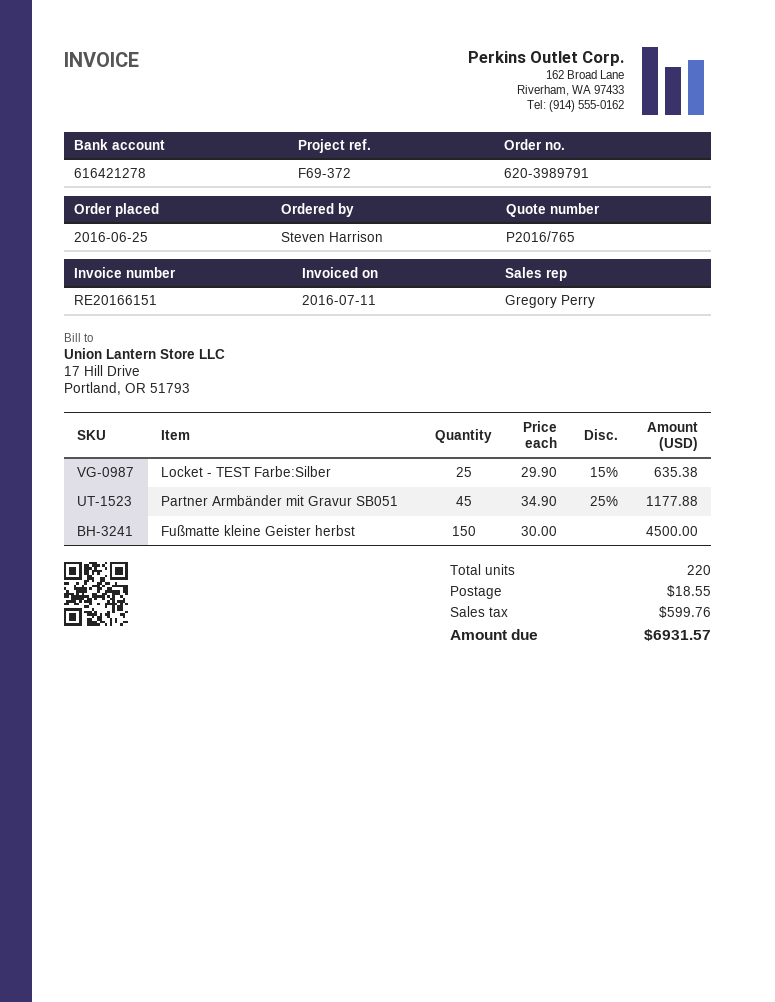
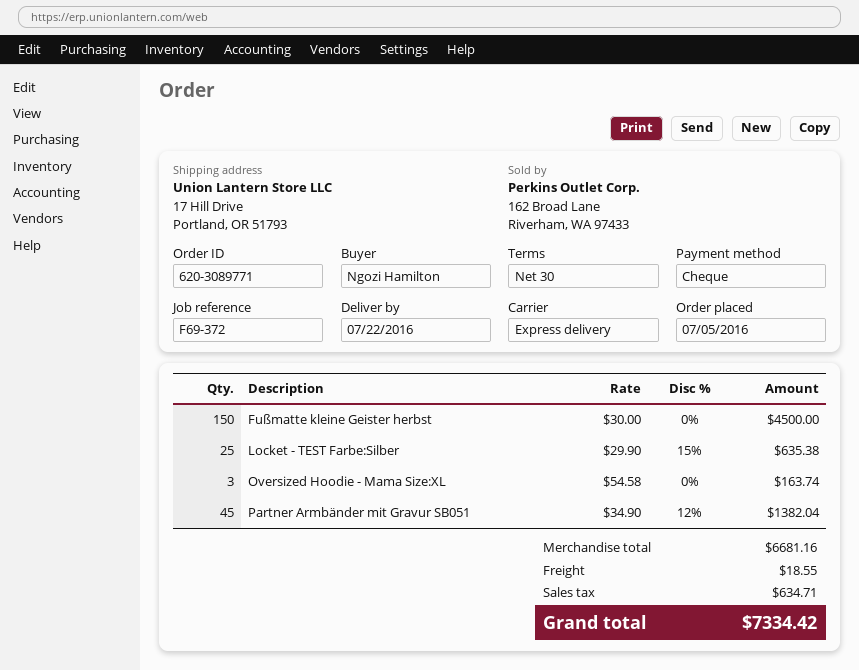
order number: 620-3989791 -> 620-3089771
order date: 2016-06-25 -> 2016-07-05
ordered by: Steven Harrison -> Ngozi Hamilton
Partner Armbänder mit Gravur SB051: 45 x 34.90 - 25% = 1177.88 -> 45 x 34.90 - 12% = 1382.04
Oversized Hoodie - Mama Size:XL: none -> 3 x 54.58 = 163.74
tax: 599.76 -> 634.71
total: 6931.57 -> 7334.42

